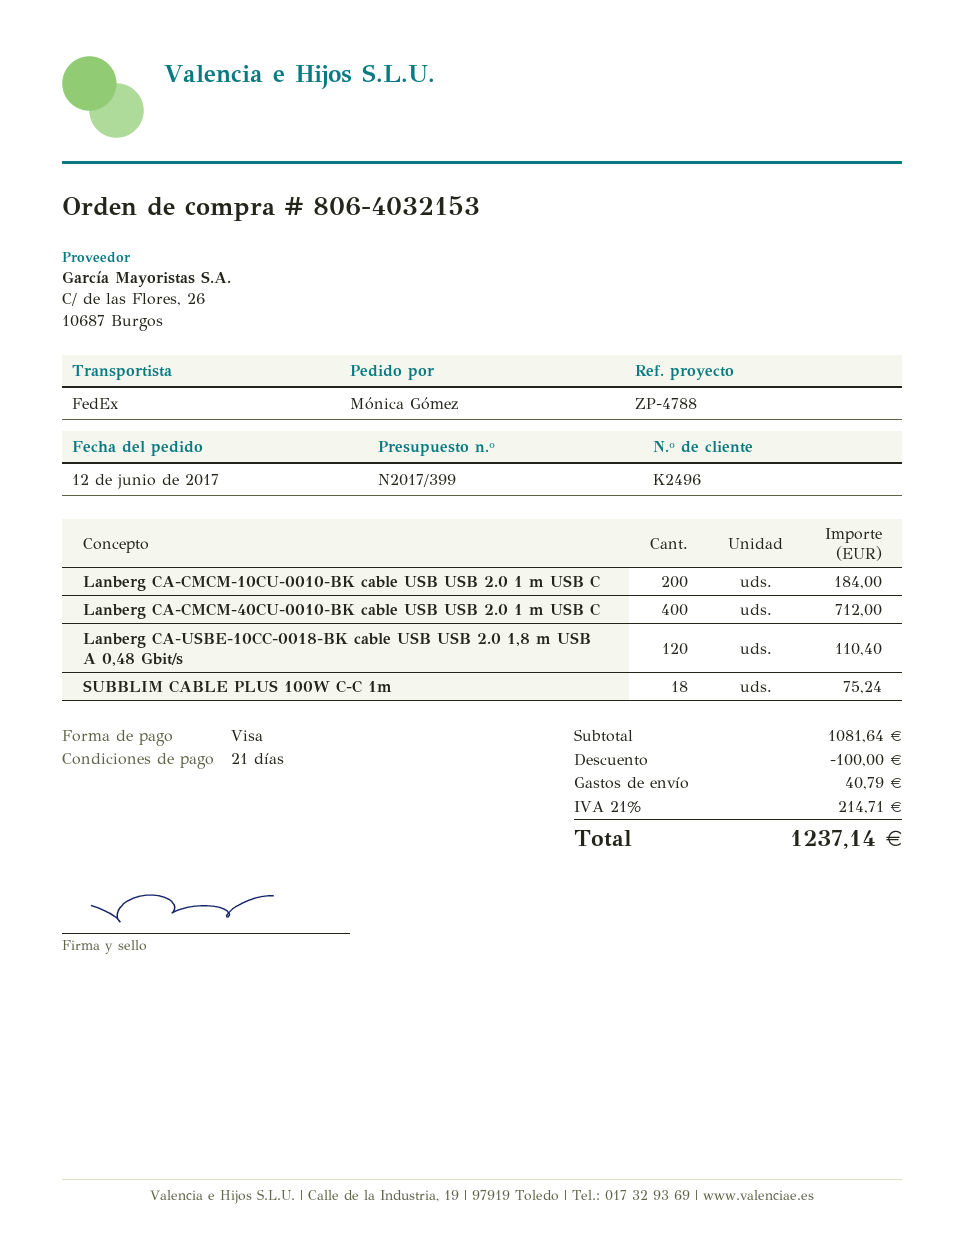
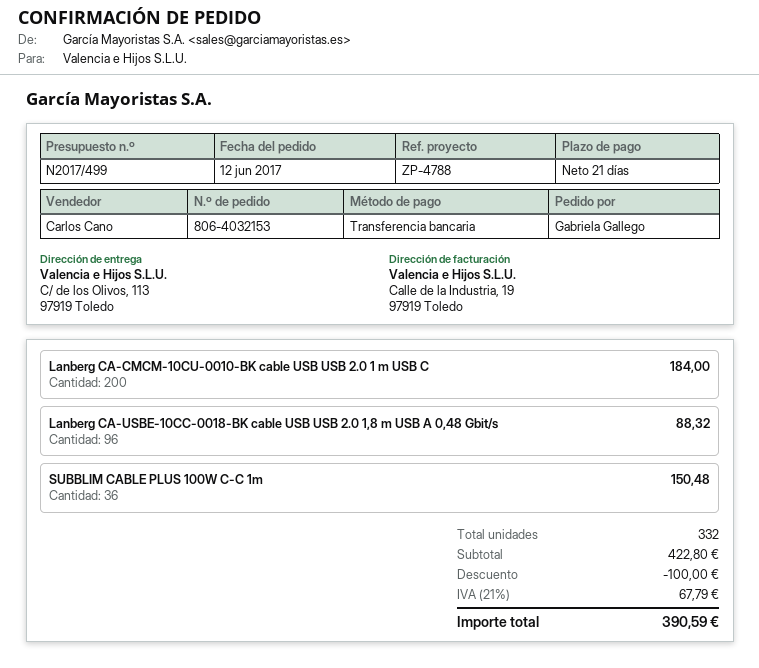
quote number: N2017/399 -> N2017/499
ordered by: Mónica Gómez -> Gabriela Gallego
payment method: Visa -> bank transfer
Lanberg CA-CMCM-40CU-0010-BK cable USB USB 2.0 1 m USB C: 400 for 712.00 -> none
Lanberg CA-USBE-10CC-0018-BK cable USB USB 2.0 1,8 m USB A 0,48 Gbit/s: 120 for 110.40 -> 96 for 88.32
SUBBLIM CABLE PLUS 100W C-C 1m: 18 for 75.24 -> 36 for 150.48
subtotal: 1081.64 -> 422.80
shipping: 40.79 -> none
tax: 21% = 214.71 -> 21% = 67.79
total: 1237.14 -> 390.59

